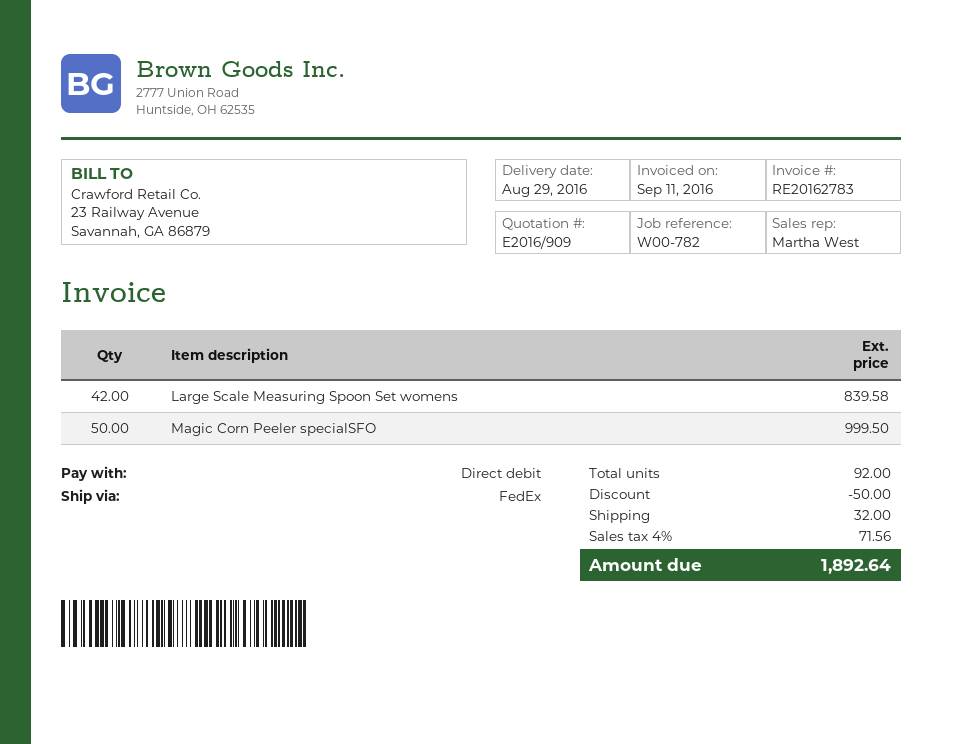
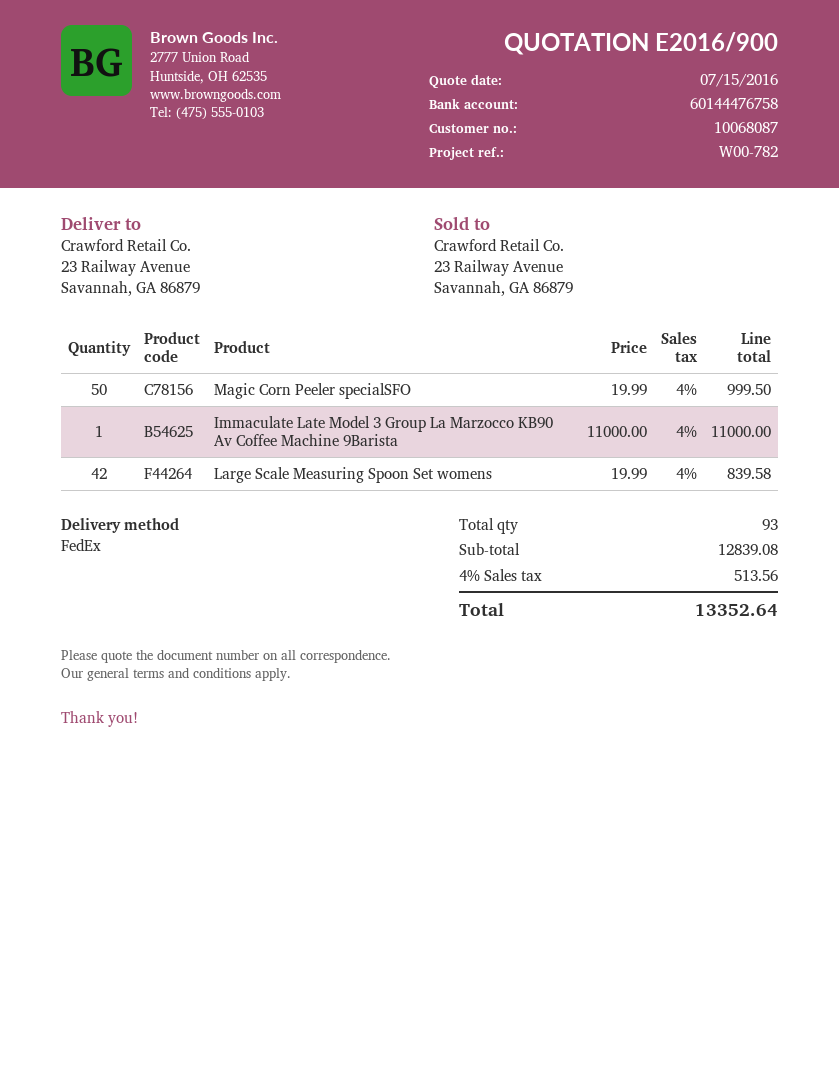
quote number: E2016/909 -> E2016/900
Immaculate Late Model 3 Group La Marzocco KB90 Av Coffee Machine 9Barista: none -> 1 for 11000.00
total quantity: 92 -> 93
discount: 50.00 -> none
shipping: 32.00 -> none
tax: 4% = 71.56 -> 4% = 513.56
total: 1892.64 -> 13352.64

